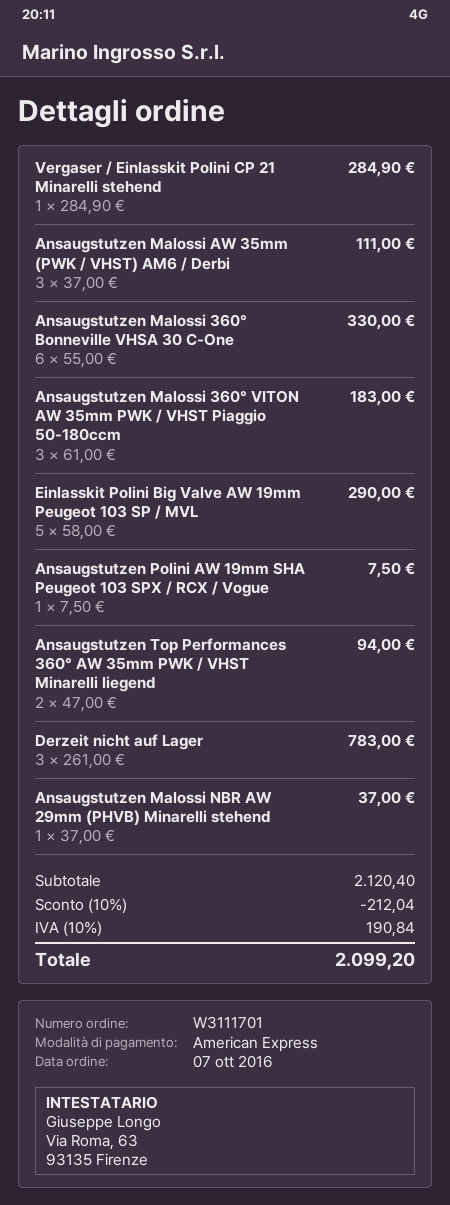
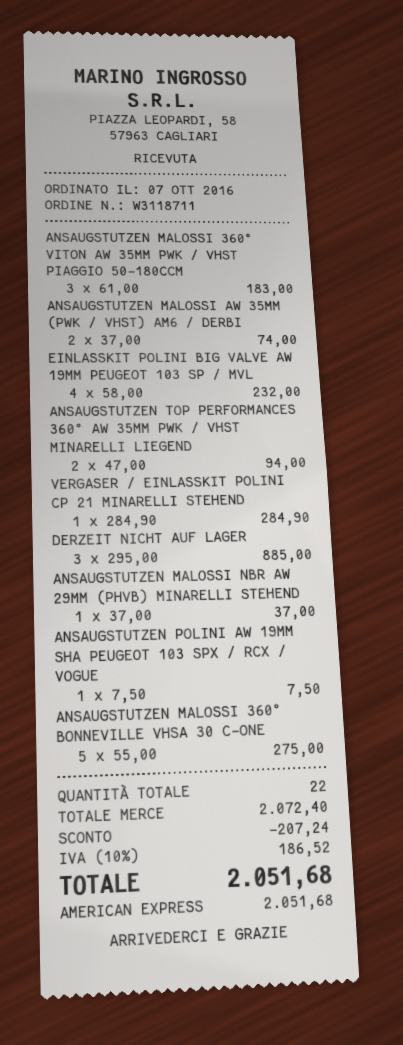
order number: W3111701 -> W3118711
Ansaugstutzen Malossi AW 35mm (PWK / VHST) AM6 / Derbi: 3 x 37.00 = 111.00 -> 2 x 37.00 = 74.00
Ansaugstutzen Malossi 360° Bonneville VHSA 30 C-One: 6 x 55.00 = 330.00 -> 5 x 55.00 = 275.00
Einlasskit Polini Big Valve AW 19mm Peugeot 103 SP / MVL: 5 x 58.00 = 290.00 -> 4 x 58.00 = 232.00
Derzeit nicht auf Lager: 3 x 261.00 = 783.00 -> 3 x 295.00 = 885.00
subtotal: 2120.40 -> 2072.40
discount: 212.04 -> 207.24
tax: 10% = 190.84 -> 10% = 186.52
total: 2099.20 -> 2051.68

